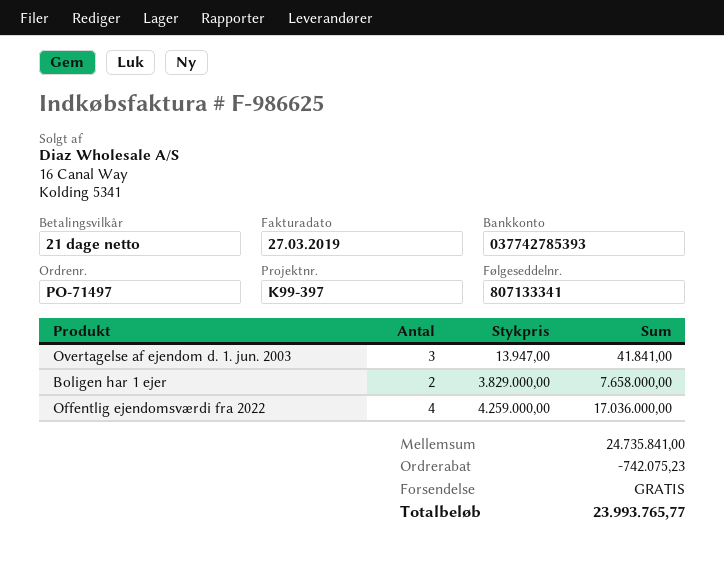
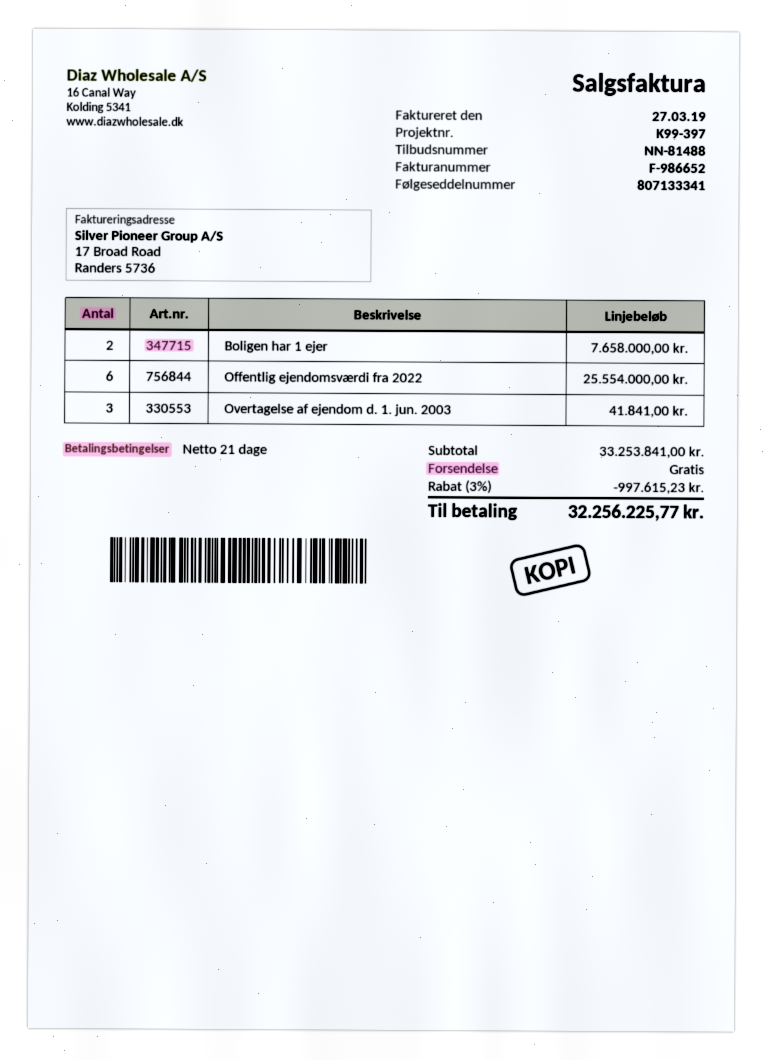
invoice number: F-986625 -> F-986652
Offentlig ejendomsværdi fra 2022: 4 for 17036000.00 -> 6 for 25554000.00
subtotal: 24735841.00 -> 33253841.00
discount: 742075.23 -> 997615.23
total: 23993765.77 -> 32256225.77

